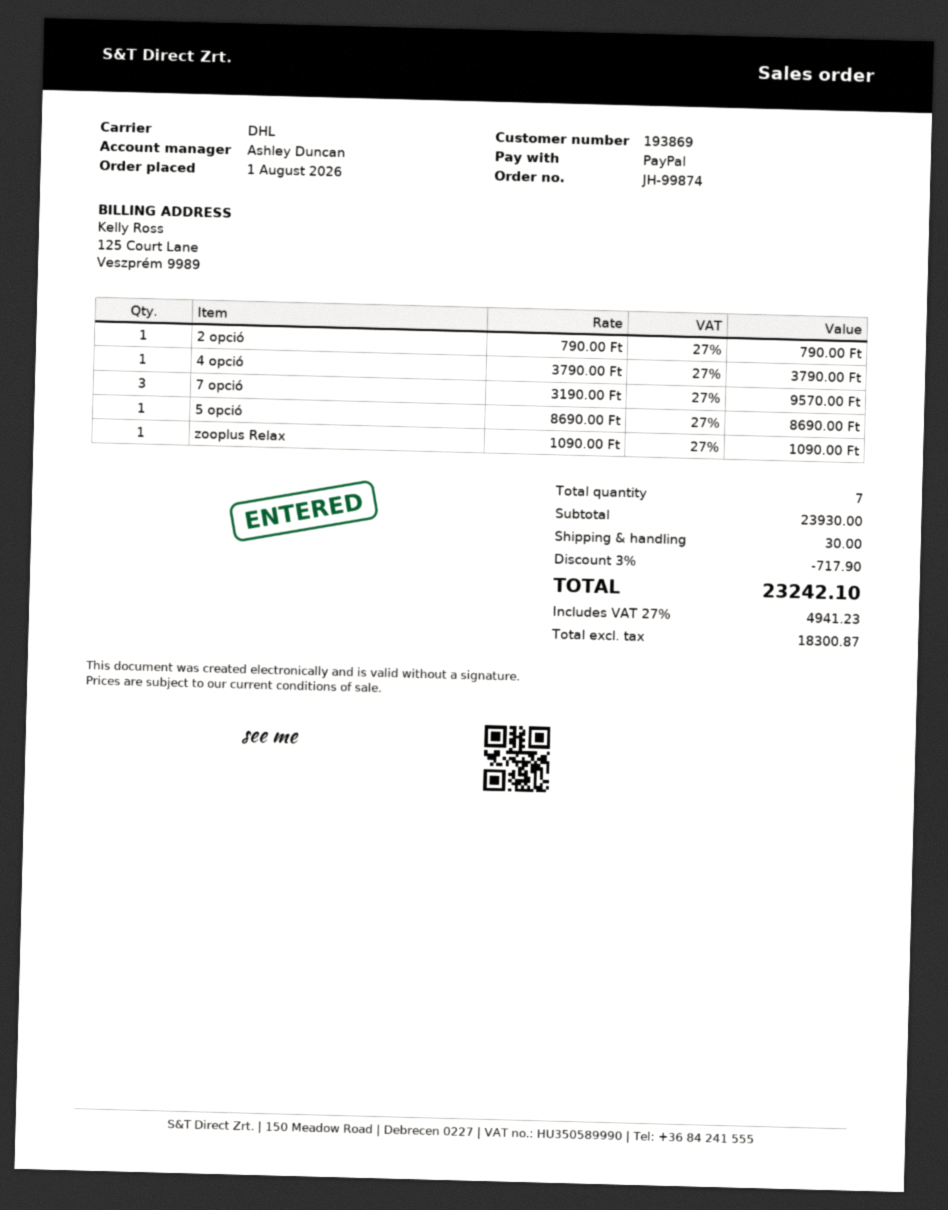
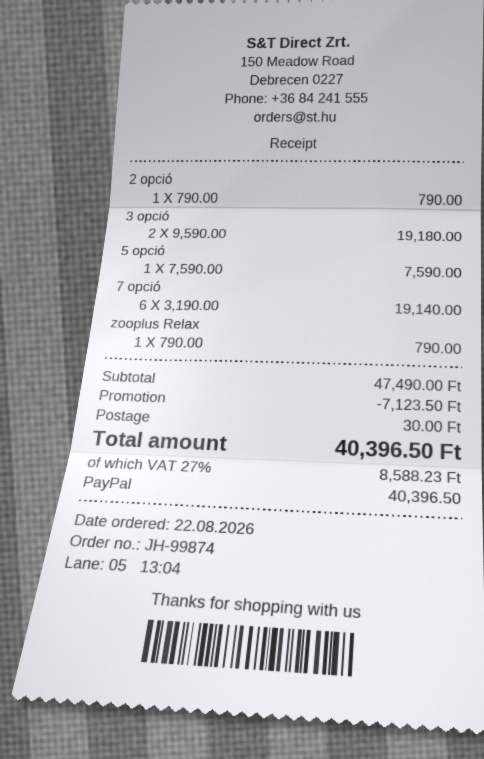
order date: 2026-08-01 -> 2026-08-22
4 opció: 1 x 3790.00 = 3790.00 -> none
7 opció: 3 x 3190.00 = 9570.00 -> 6 x 3190.00 = 19140.00
5 opció: 1 x 8690.00 = 8690.00 -> 1 x 7590.00 = 7590.00
zooplus Relax: 1 x 1090.00 = 1090.00 -> 1 x 790.00 = 790.00
3 opció: none -> 2 x 9590.00 = 19180.00
subtotal: 23930.00 -> 47490.00
discount: 717.90 -> 7123.50
tax: 27% = 4941.23 -> 27% = 8588.23
total: 23242.10 -> 40396.50

